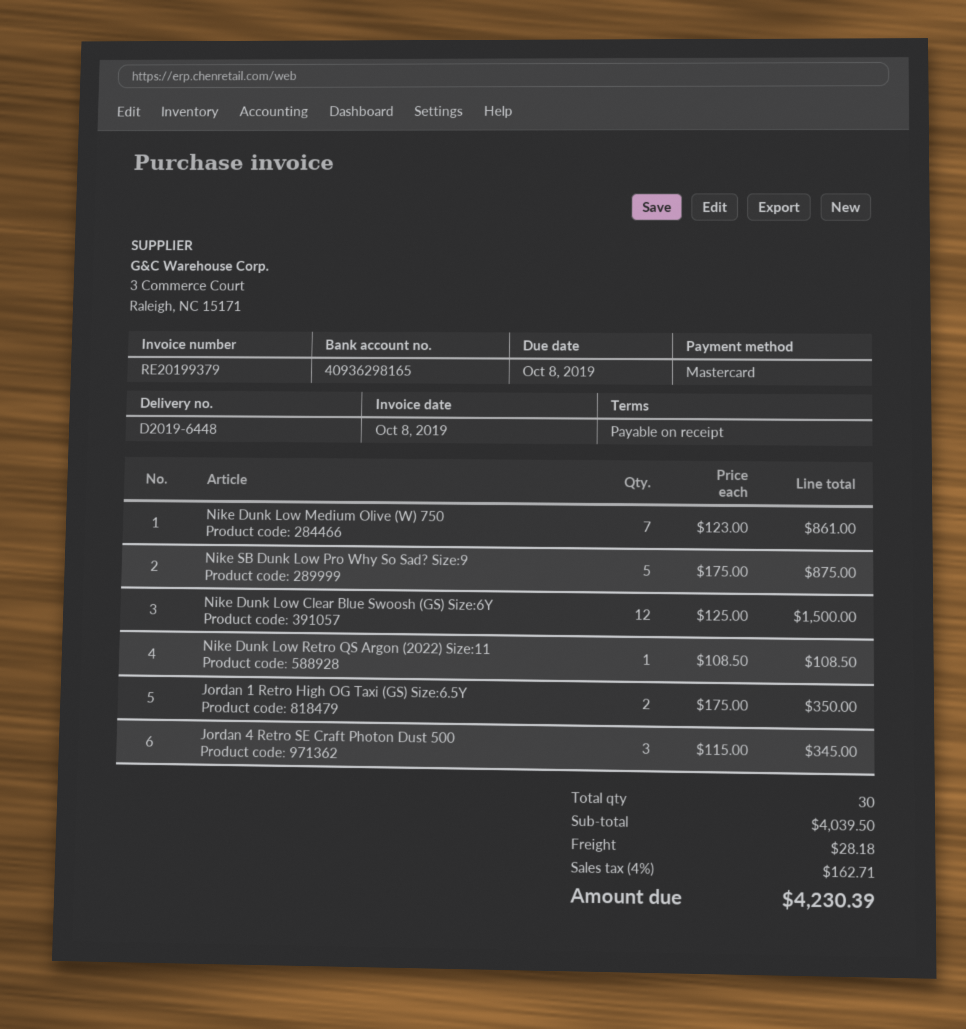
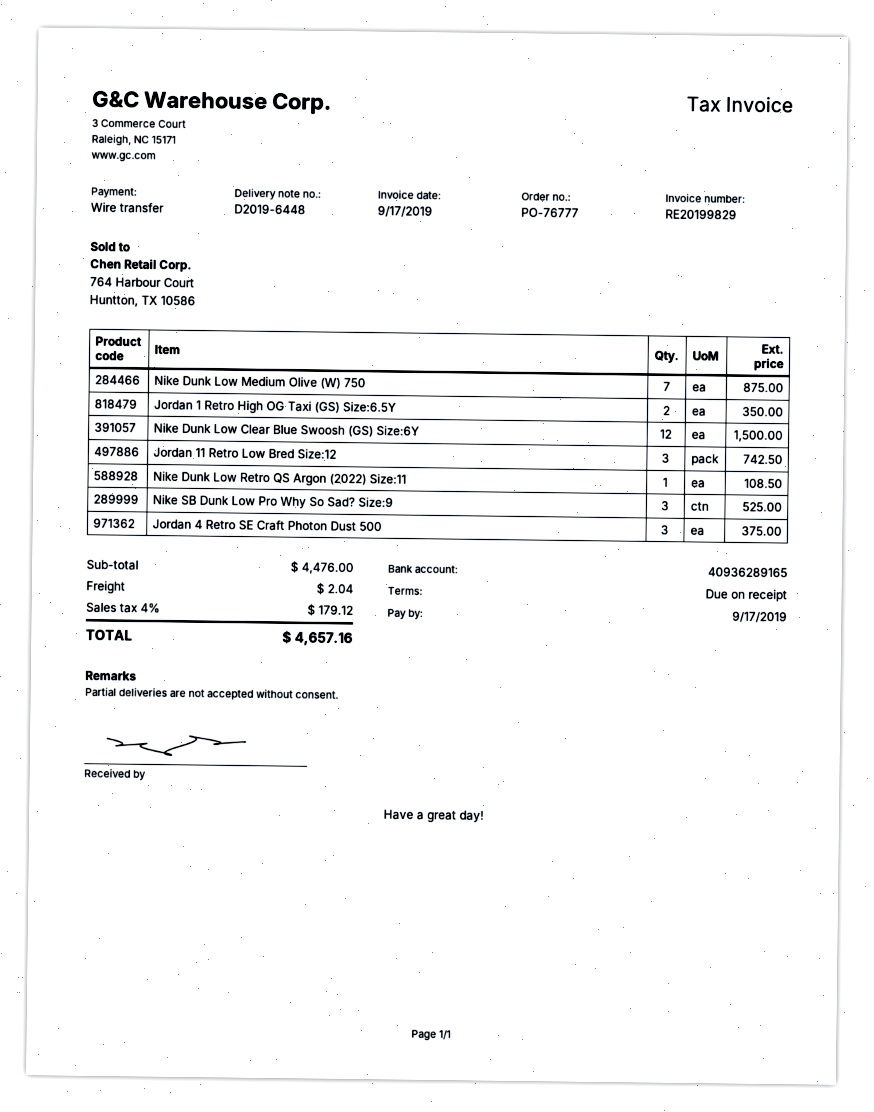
invoice number: RE20199379 -> RE20199829
invoice date: 2019-10-08 -> 2019-09-17
due date: 2019-10-08 -> 2019-09-17
payment method: Mastercard -> bank transfer
bank account: 40936298165 -> 40936289165
Nike Dunk Low Medium Olive (W) 750: 7 for 861.00 -> 7 for 875.00
Nike SB Dunk Low Pro Why So Sad? Size:9: 5 for 875.00 -> 3 for 525.00
Jordan 4 Retro SE Craft Photon Dust 500: 3 for 345.00 -> 3 for 375.00
Jordan 11 Retro Low Bred Size:12: none -> 3 for 742.50
subtotal: 4039.50 -> 4476.00
shipping: 28.18 -> 2.04
tax: 4% = 162.71 -> 4% = 179.12
total: 4230.39 -> 4657.16

